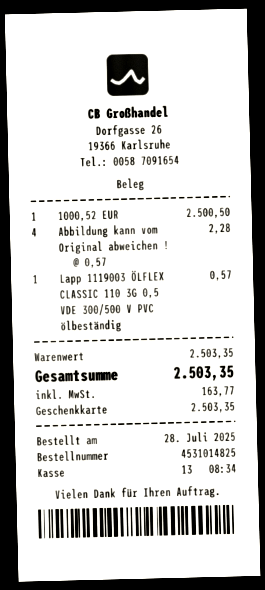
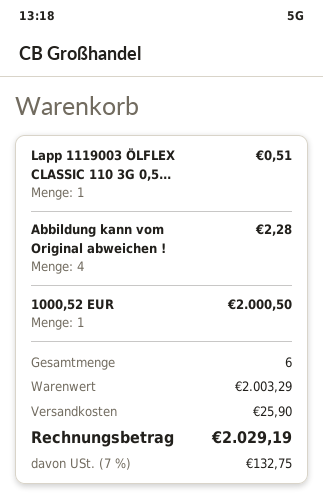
1000,52 EUR: 1 for 2500.50 -> 1 for 2000.50
Lapp 1119003 ÖLFLEX CLASSIC 110 3G 0,5 VDE 300/500 V PVC ölbeständig: 1 for 0.57 -> 1 for 0.51
subtotal: 2503.35 -> 2003.29
shipping: none -> 25.90
tax: 163.77 -> 132.75
total: 2503.35 -> 2029.19

